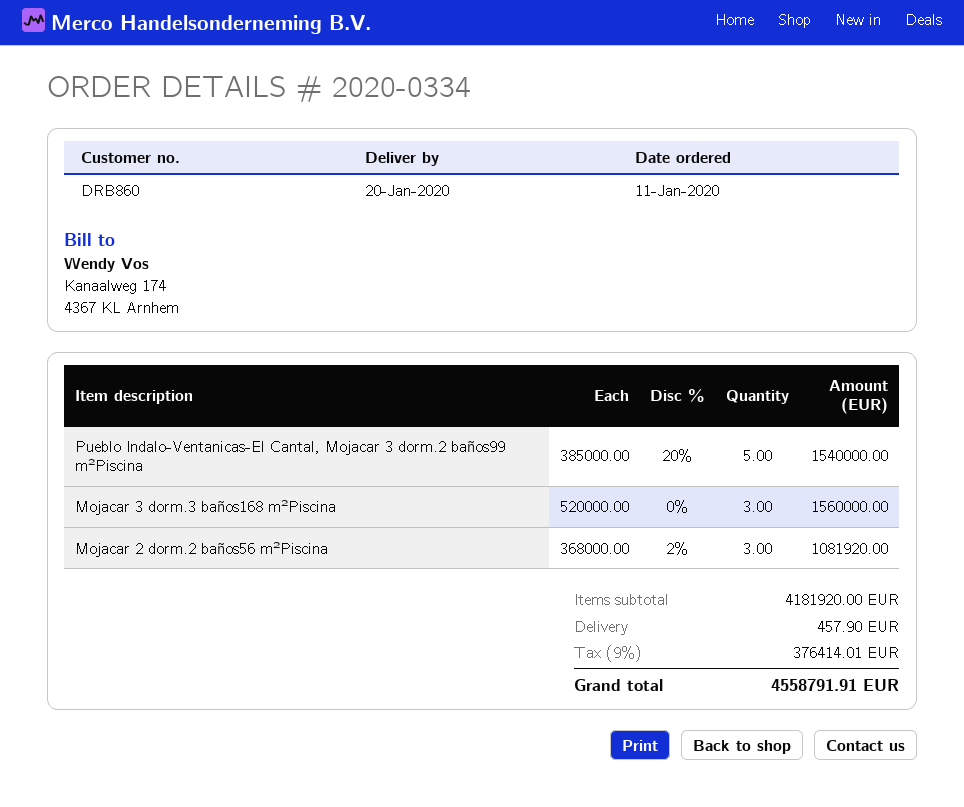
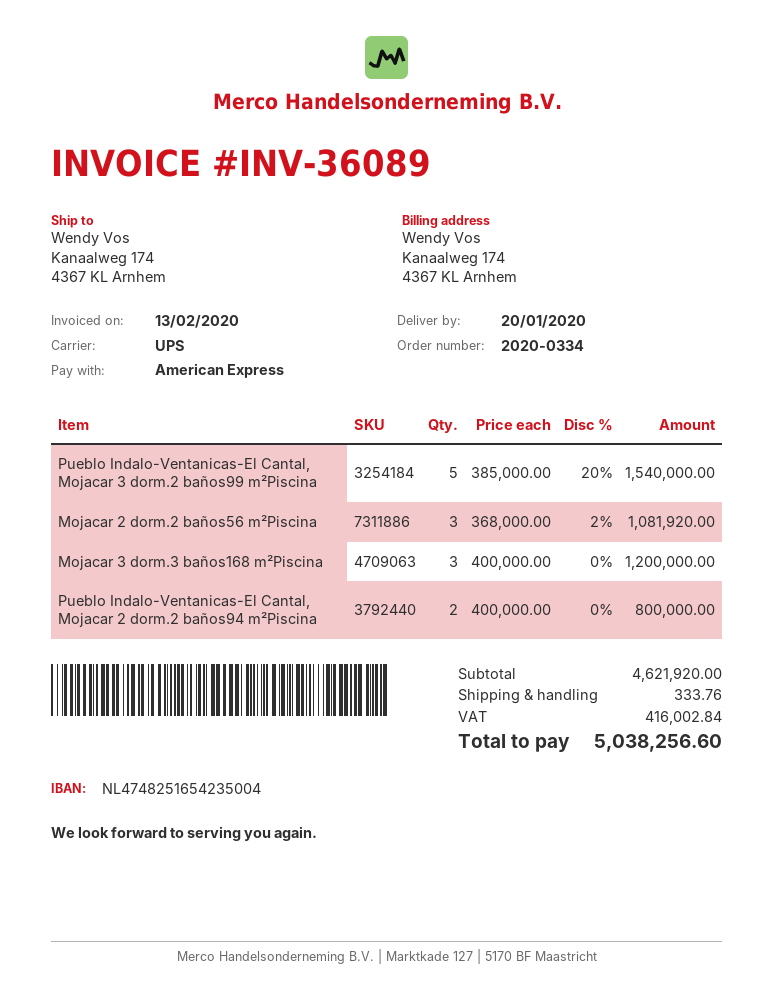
Mojacar 3 dorm.3 baños168 m²Piscina: 3 x 520000.00 = 1560000.00 -> 3 x 400000.00 = 1200000.00
Pueblo Indalo-Ventanicas-El Cantal, Mojacar 2 dorm.2 baños94 m²Piscina: none -> 2 x 400000.00 = 800000.00
subtotal: 4181920.00 -> 4621920.00
shipping: 457.90 -> 333.76
tax: 376414.01 -> 416002.84
total: 4558791.91 -> 5038256.60

